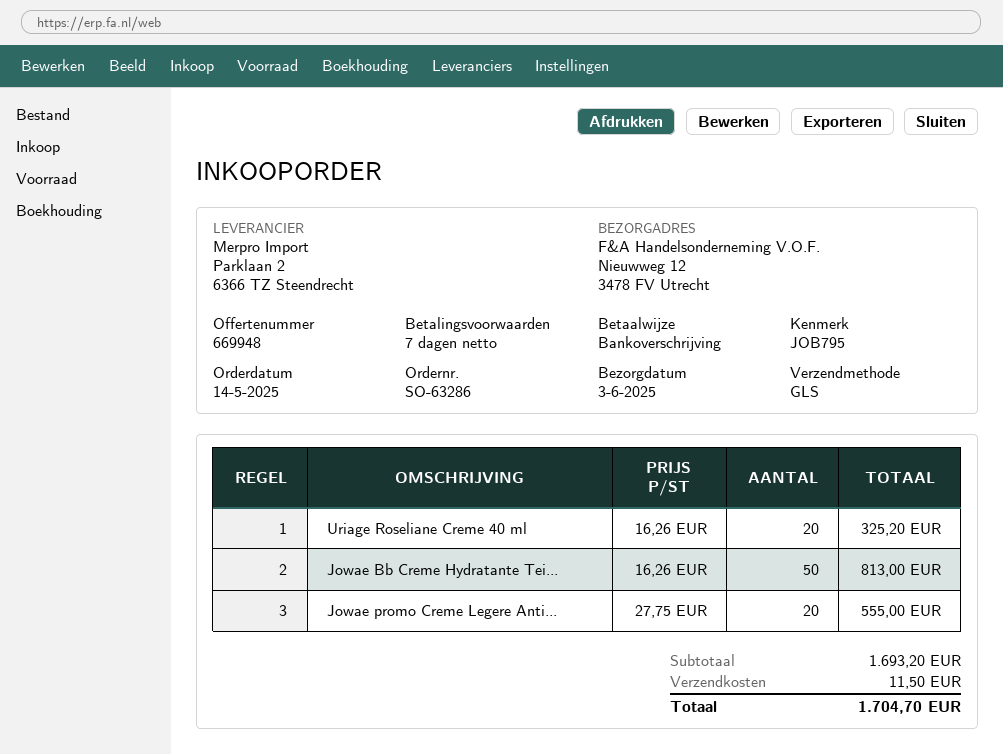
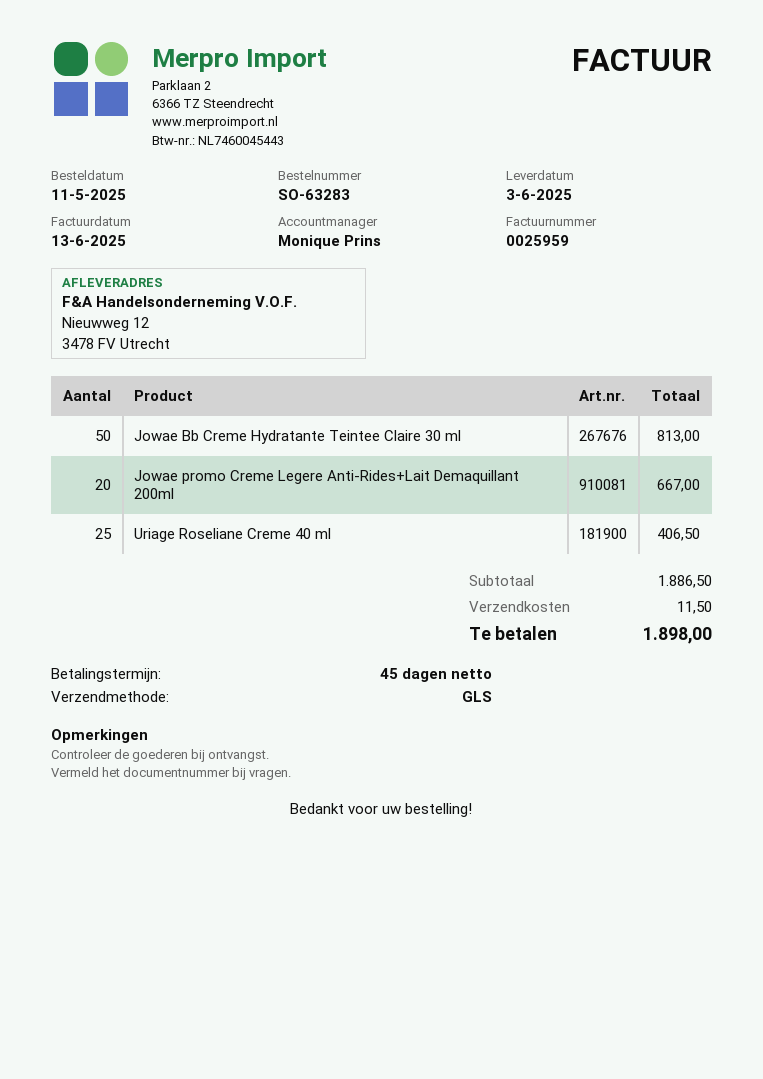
order number: SO-63286 -> SO-63283
order date: 2025-05-14 -> 2025-05-11
payment terms: 7 days -> 45 days
Uriage Roseliane Creme 40 ml: 20 for 325.20 -> 25 for 406.50
Jowae promo Creme Legere Anti...: 20 for 555.00 -> 20 for 667.00
subtotal: 1693.20 -> 1886.50
total: 1704.70 -> 1898.00

